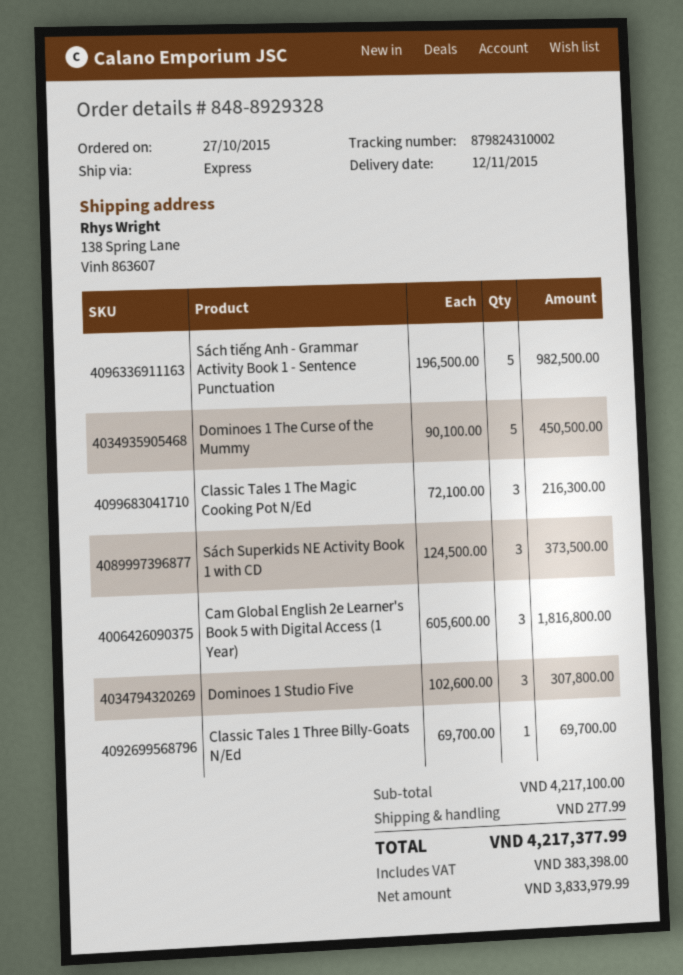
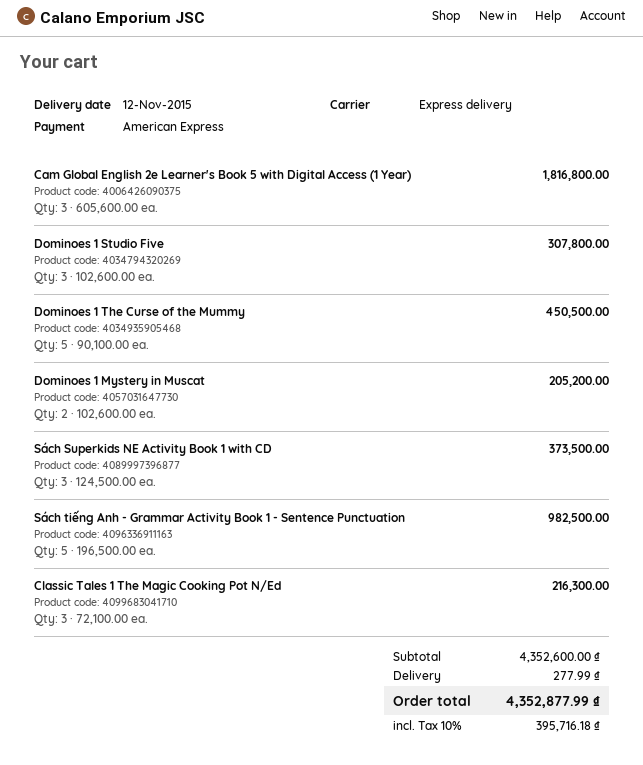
Classic Tales 1 Three Billy-Goats N/Ed: 1 x 69700.00 = 69700.00 -> none
Dominoes 1 Mystery in Muscat: none -> 2 x 102600.00 = 205200.00
subtotal: 4217100.00 -> 4352600.00
tax: 383398.00 -> 395716.18
total: 4217377.99 -> 4352877.99

